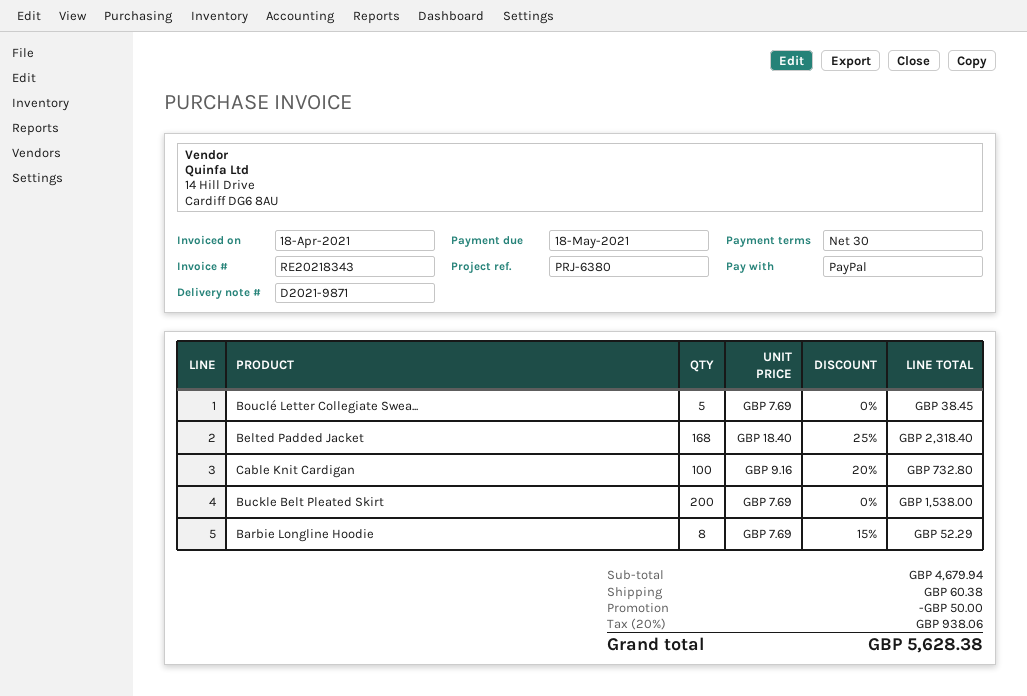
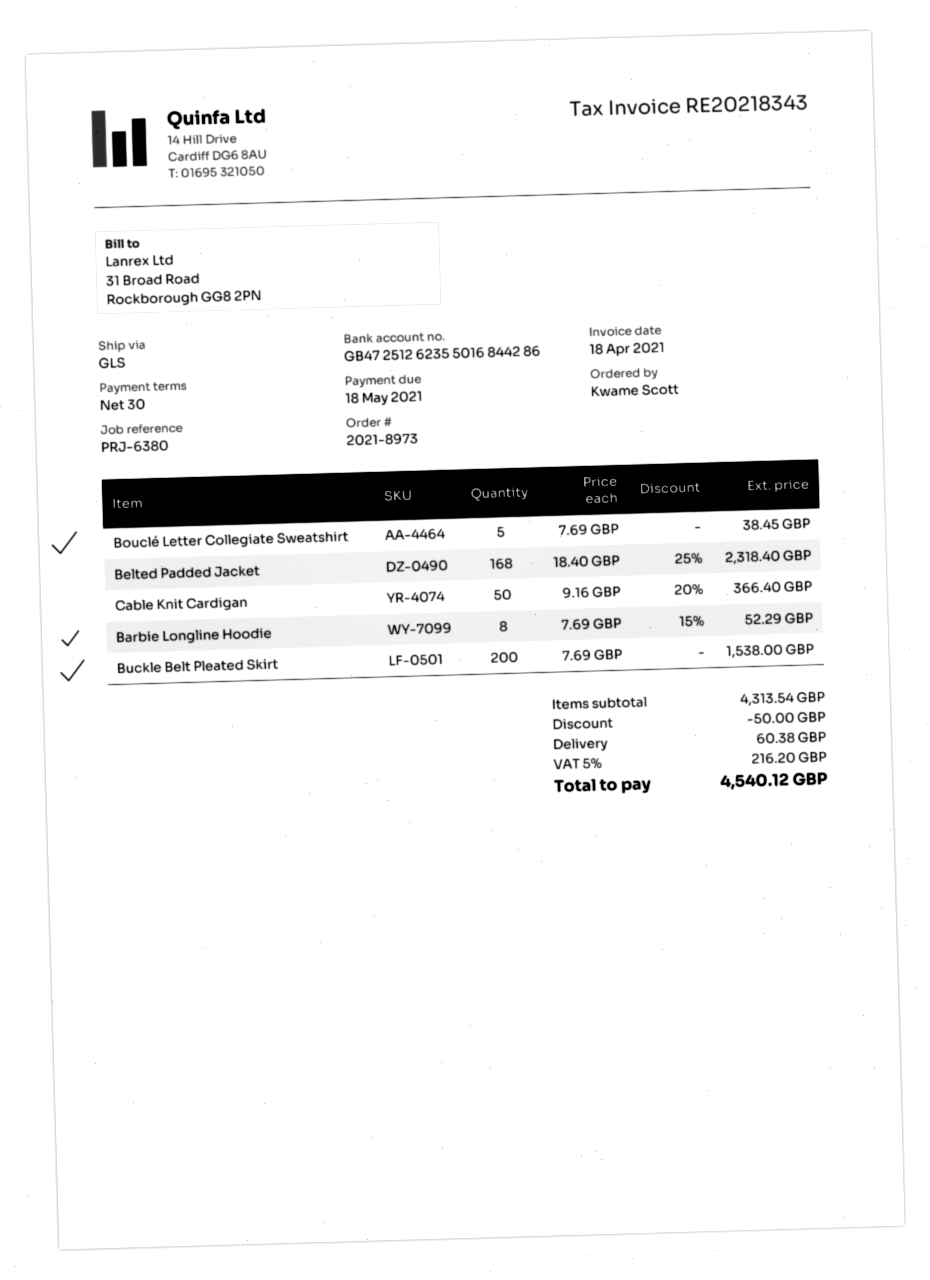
Cable Knit Cardigan: 100 x 9.16 - 20% = 732.80 -> 50 x 9.16 - 20% = 366.40
subtotal: 4679.94 -> 4313.54
tax: 20% = 938.06 -> 5% = 216.20
total: 5628.38 -> 4540.12

